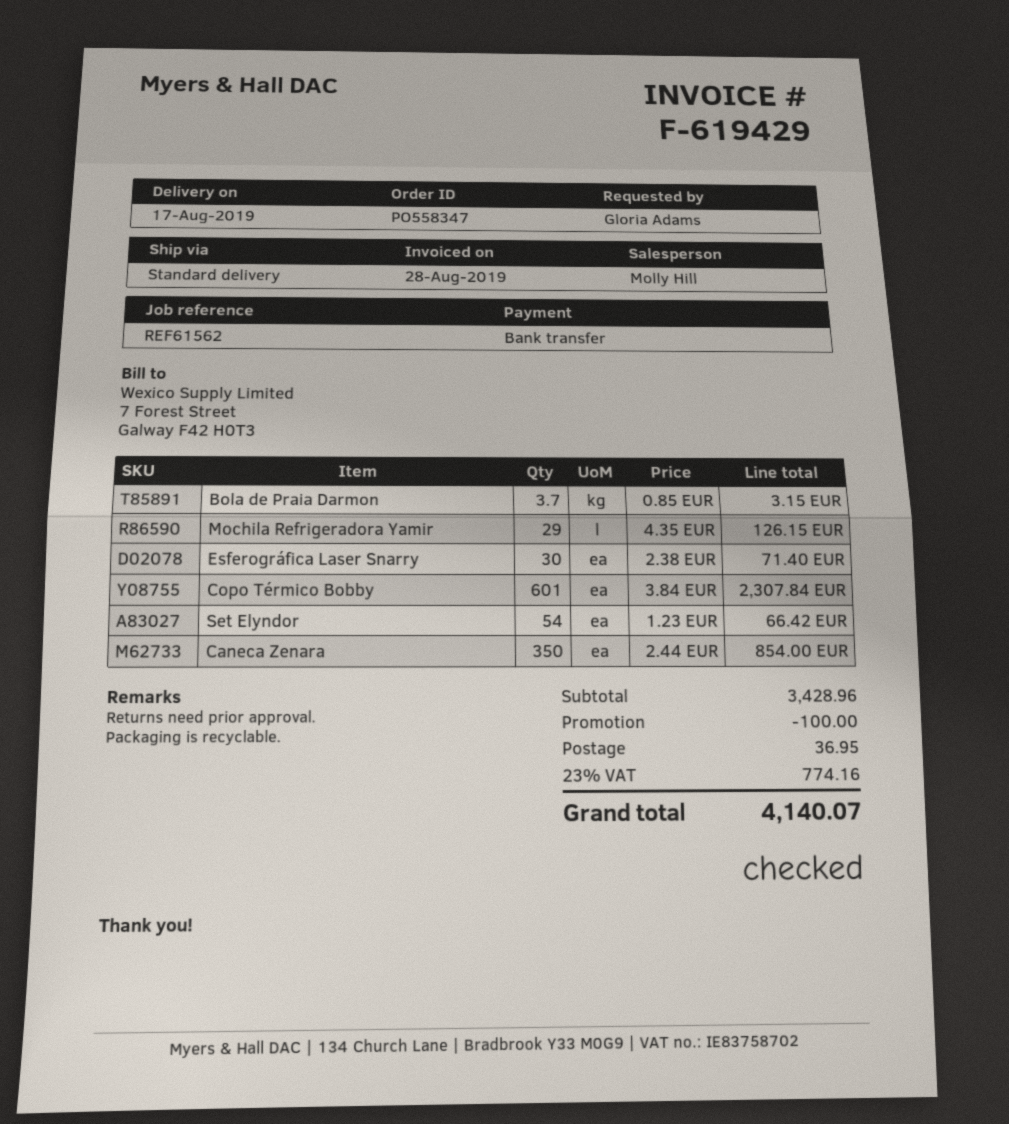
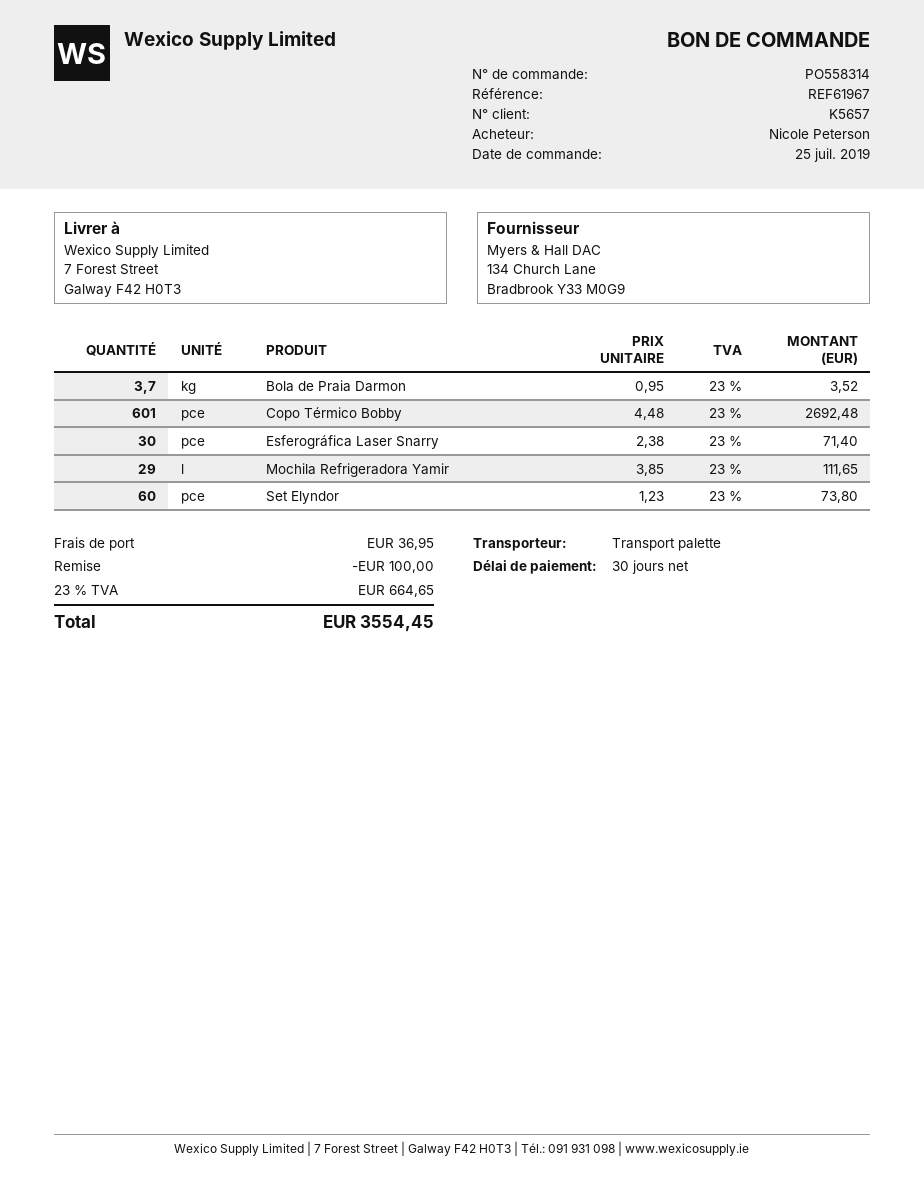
order number: PO558347 -> PO558314
reference: REF61562 -> REF61967
ordered by: Gloria Adams -> Nicole Peterson
shipping method: standard -> pallet freight
Bola de Praia Darmon: 3.7 x 0.85 = 3.15 -> 3.7 x 0.95 = 3.52
Mochila Refrigeradora Yamir: 29 x 4.35 = 126.15 -> 29 x 3.85 = 111.65
Copo Térmico Bobby: 601 x 3.84 = 2307.84 -> 601 x 4.48 = 2692.48
Set Elyndor: 54 x 1.23 = 66.42 -> 60 x 1.23 = 73.80
Caneca Zenara: 350 x 2.44 = 854.00 -> none
tax: 23% = 774.16 -> 23% = 664.65
total: 4140.07 -> 3554.45

